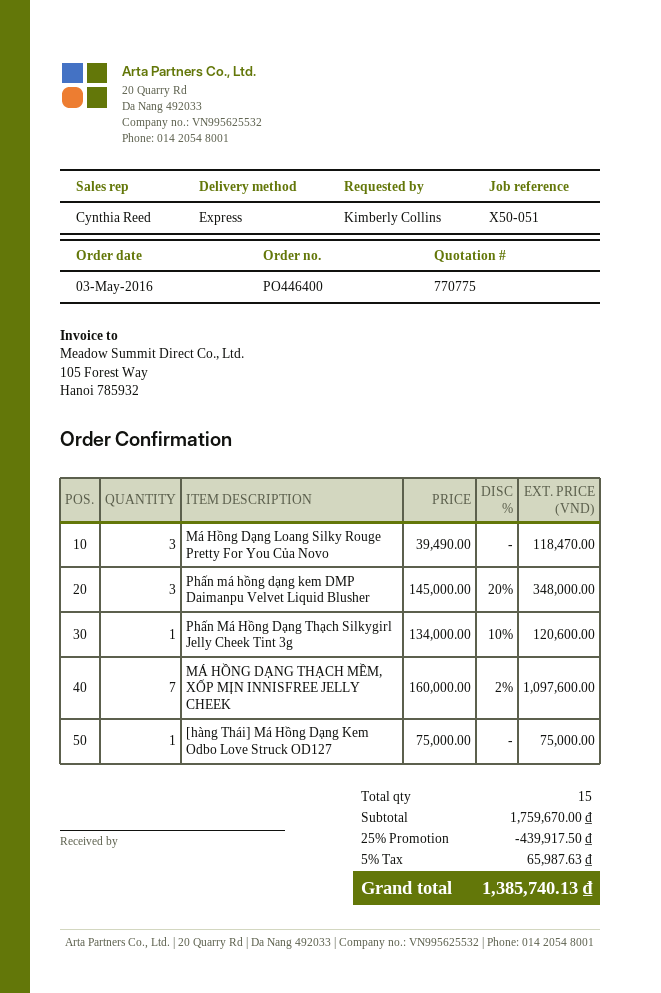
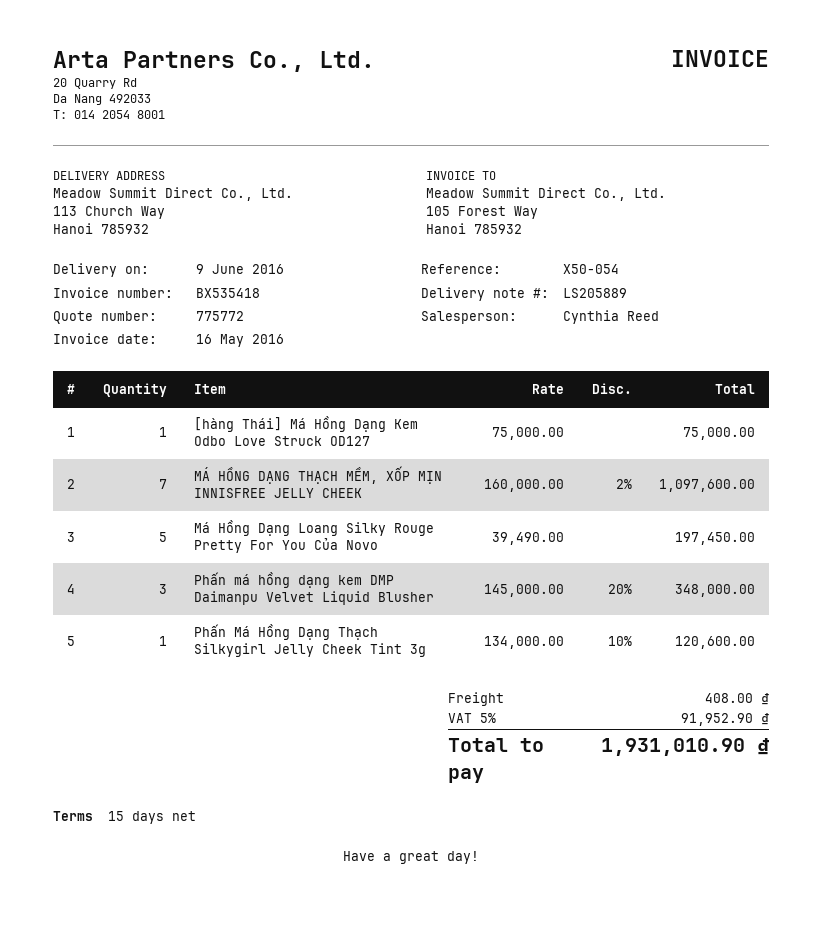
quote number: 770775 -> 775772
reference: X50-051 -> X50-054
Má Hồng Dạng Loang Silky Rouge Pretty For You Của Novo: 3 x 39490.00 = 118470.00 -> 5 x 39490.00 = 197450.00
discount: 25% = 439917.50 -> none
shipping: none -> 408.00
tax: 5% = 65987.63 -> 5% = 91952.90
total: 1385740.13 -> 1931010.90

